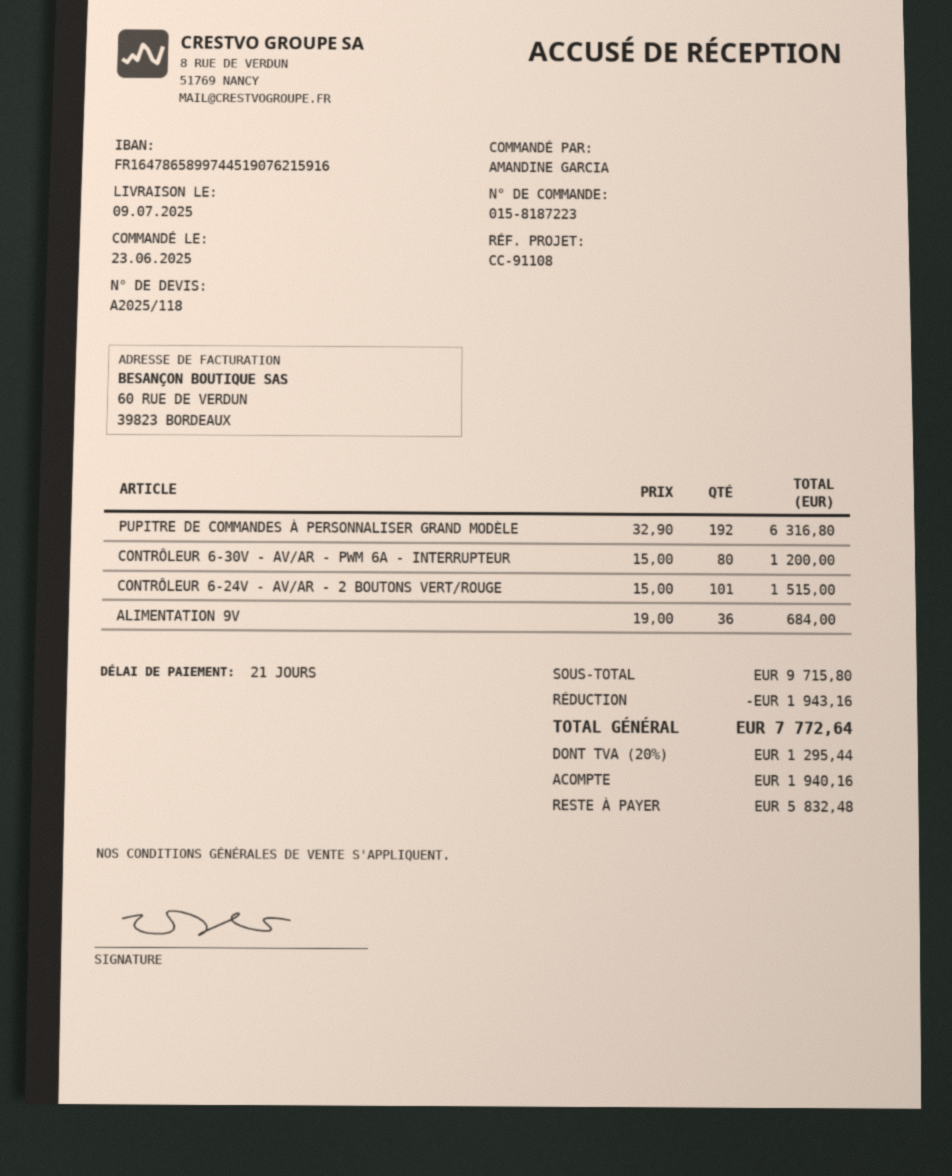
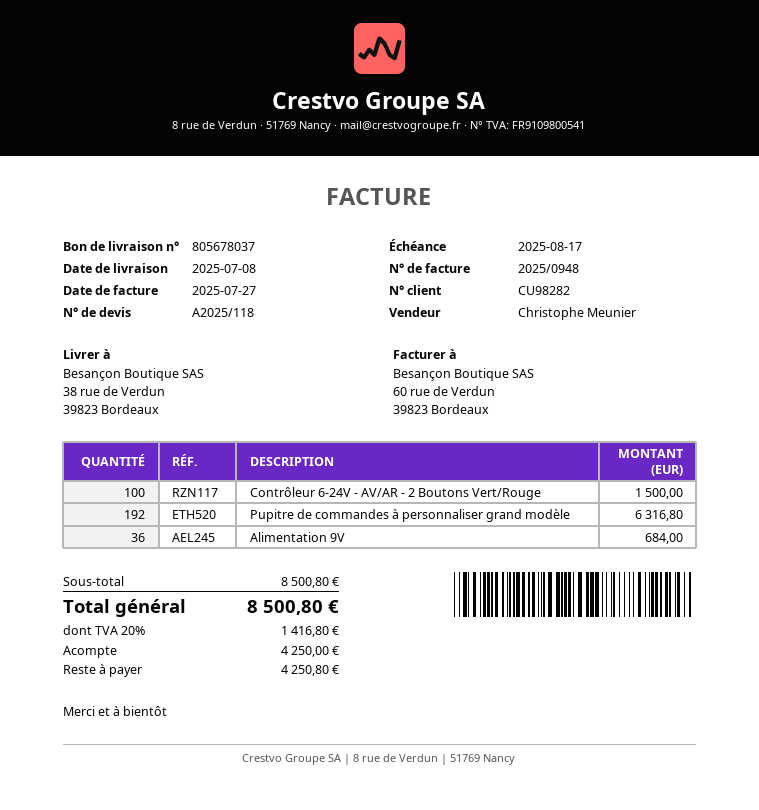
delivery date: 2025-07-09 -> 2025-07-08
CONTRÔLEUR 6-30V - AV/AR - PWM 6A - INTERRUPTEUR: 80 for 1200.00 -> none
CONTRÔLEUR 6-24V - AV/AR - 2 BOUTONS VERT/ROUGE: 101 for 1515.00 -> 100 for 1500.00
subtotal: 9715.80 -> 8500.80
discount: 1943.16 -> none
tax: 20% = 1295.44 -> 20% = 1416.80
total: 7772.64 -> 8500.80
deposit: 1940.16 -> 4250.00
balance: 5832.48 -> 4250.80

